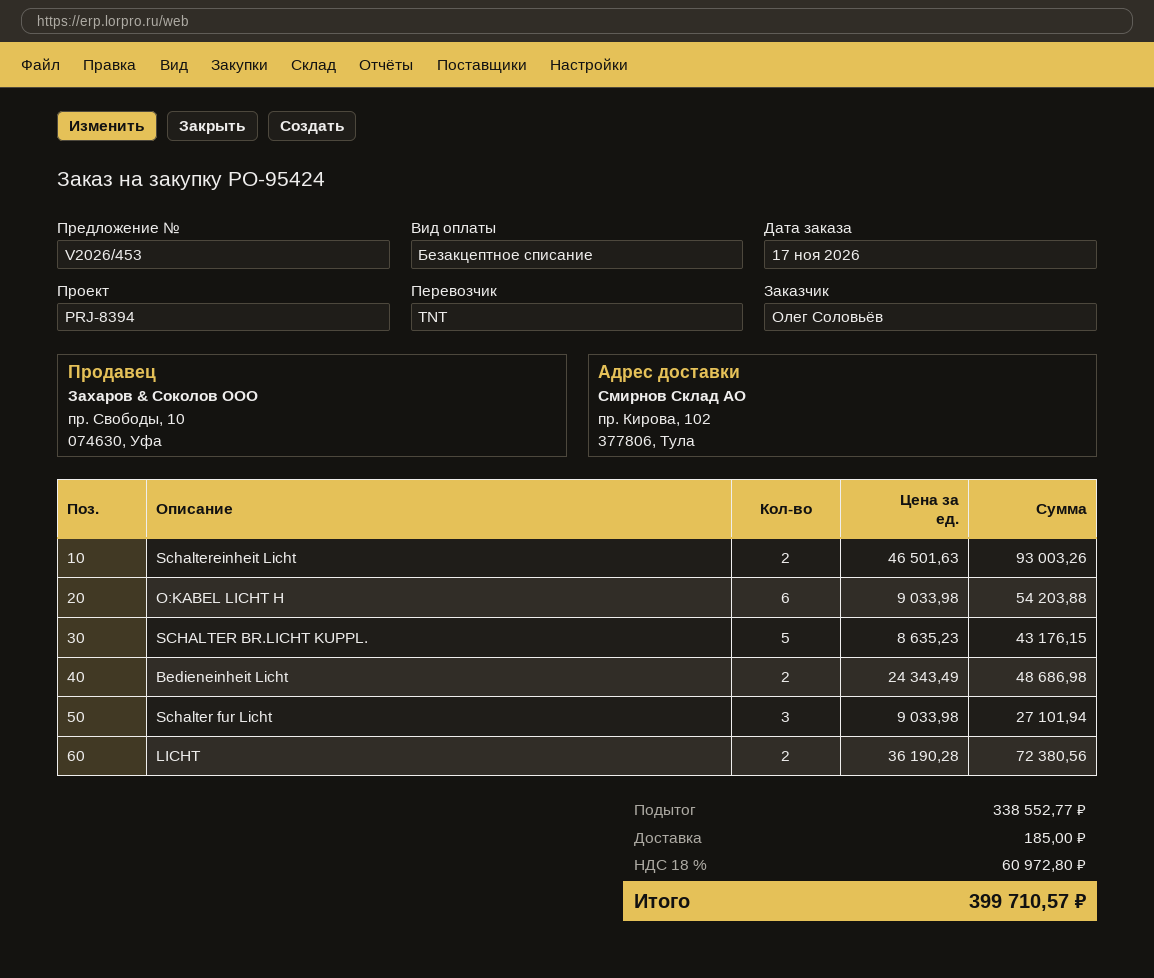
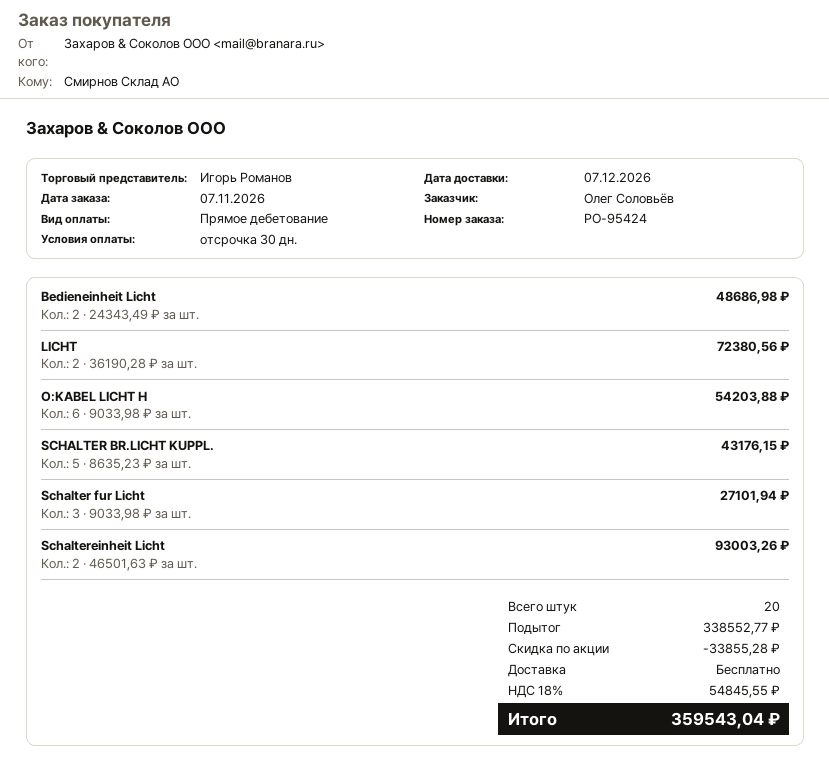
order date: 2026-11-17 -> 2026-11-07
discount: none -> 33855.28
shipping: 185.00 -> 0.00
tax: 18% = 60972.80 -> 18% = 54845.55
total: 399710.57 -> 359543.04

